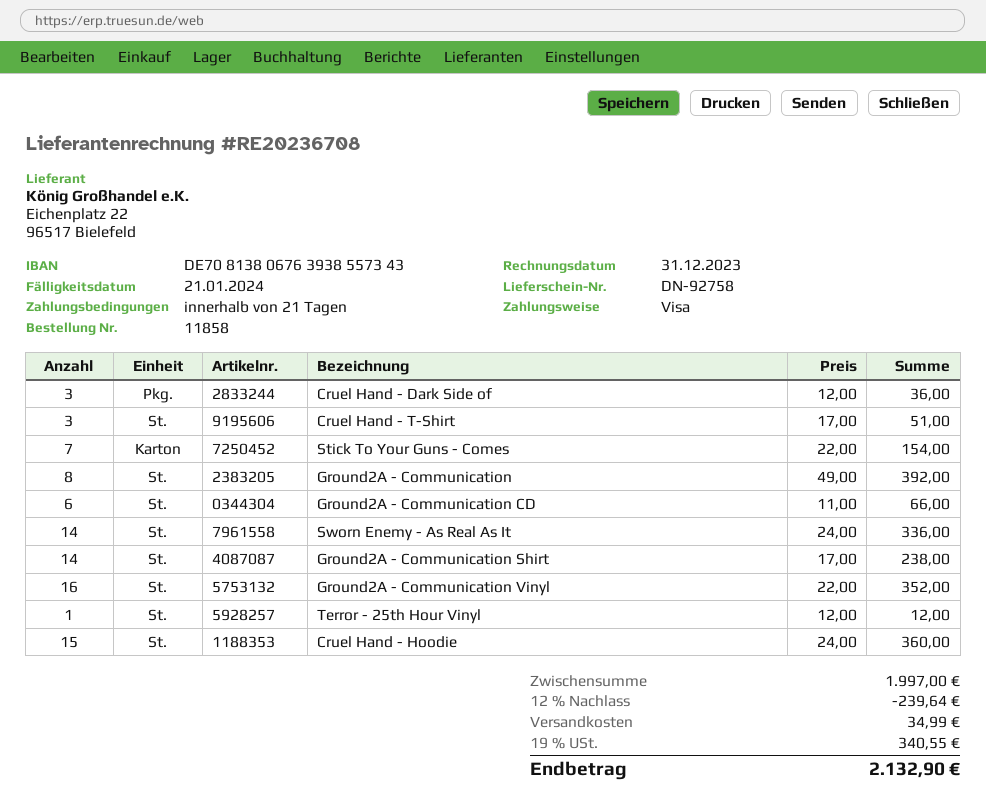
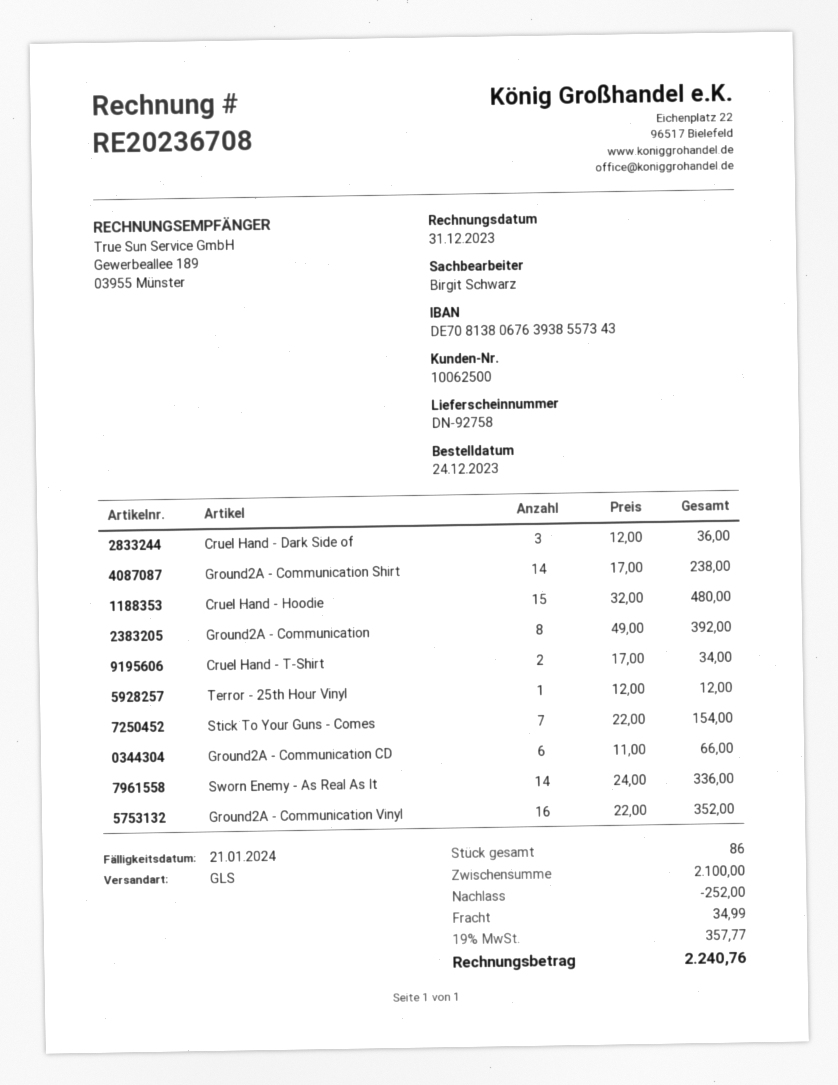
Cruel Hand - T-Shirt: 3 x 17.00 = 51.00 -> 2 x 17.00 = 34.00
Cruel Hand - Hoodie: 15 x 24.00 = 360.00 -> 15 x 32.00 = 480.00
subtotal: 1997.00 -> 2100.00
discount: 239.64 -> 252.00
tax: 19% = 340.55 -> 19% = 357.77
total: 2132.90 -> 2240.76

